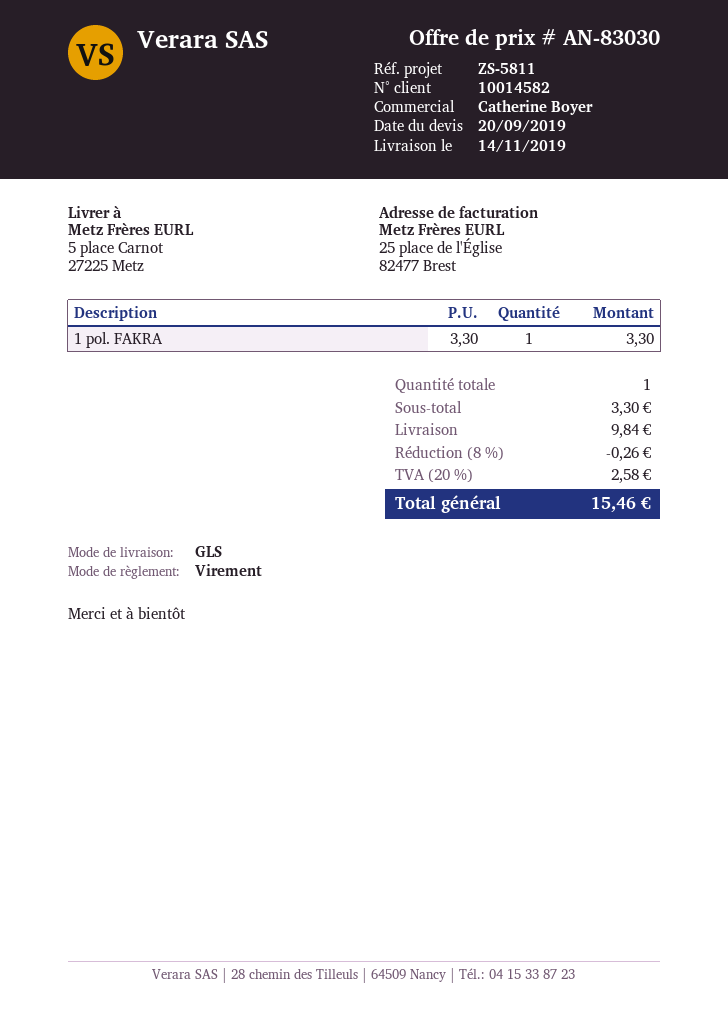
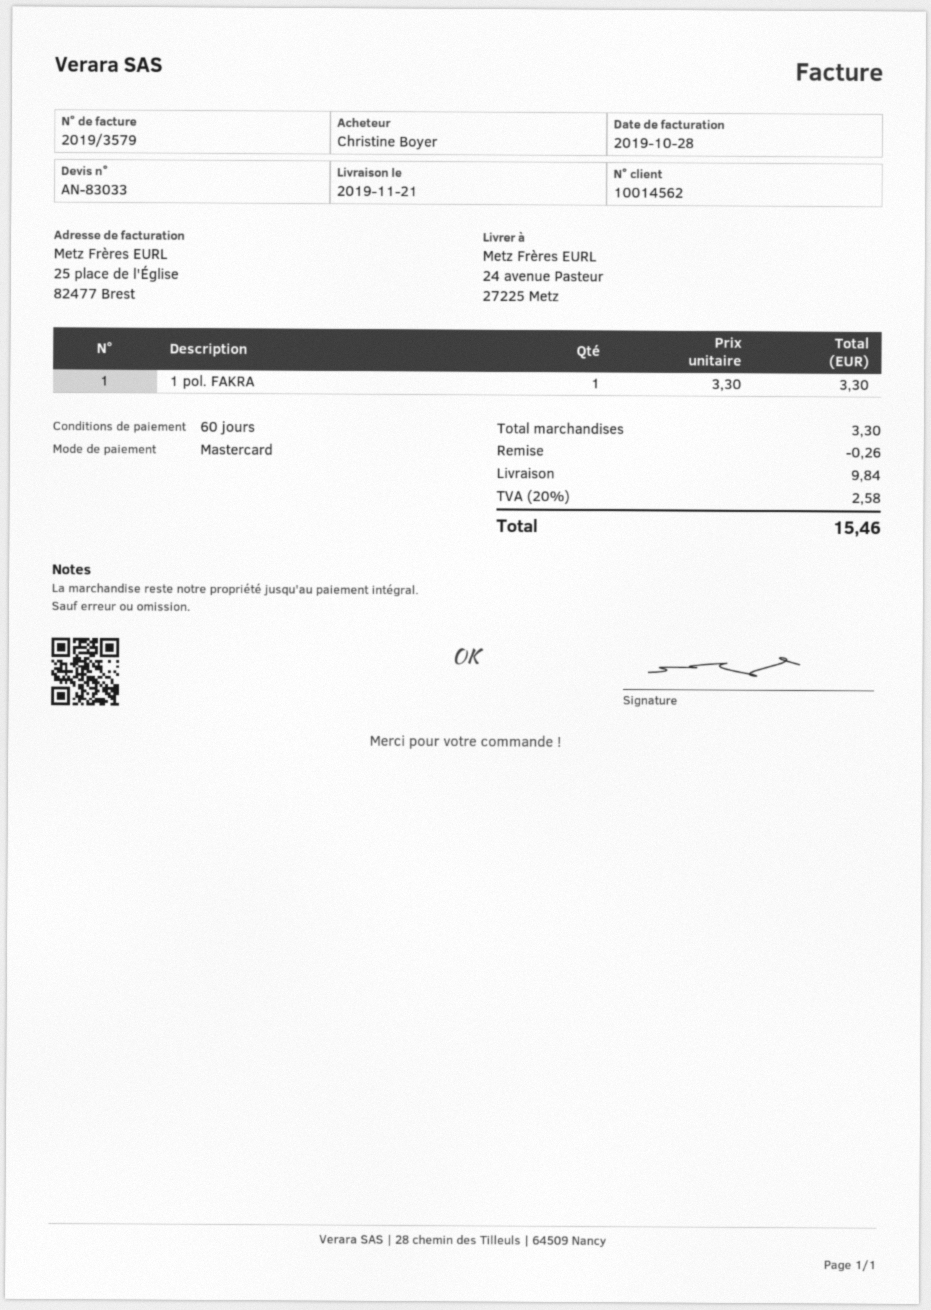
quote number: AN-83030 -> AN-83033
delivery date: 2019-11-14 -> 2019-11-21
customer number: 10014582 -> 10014562
payment method: bank transfer -> Mastercard
ship to: 5 place Carnot, 27225 Metz -> 24 avenue Pasteur, 27225 Metz

